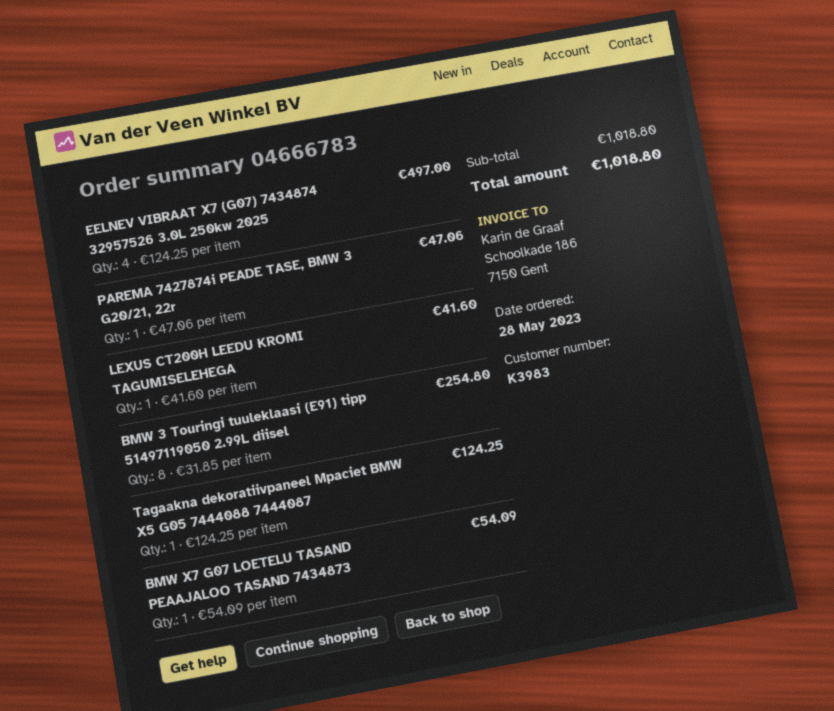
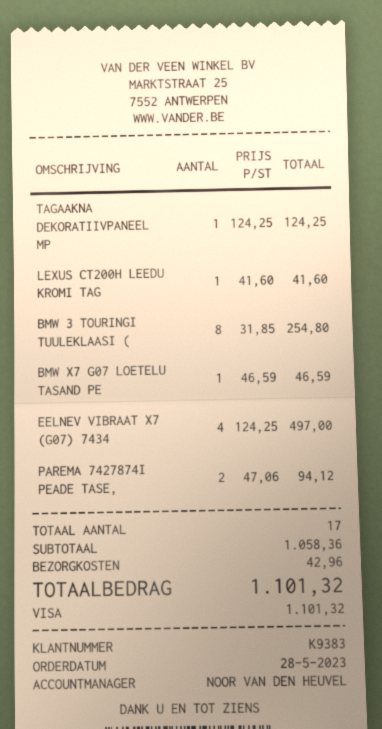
customer number: K3983 -> K9383
PAREMA 7427874i PEADE TASE, BMW 3 G20/21, 22r: 1 x 47.06 = 47.06 -> 2 x 47.06 = 94.12
BMW X7 G07 LOETELU TASAND PEAAJALOO TASAND 7434873: 1 x 54.09 = 54.09 -> 1 x 46.59 = 46.59
subtotal: 1018.80 -> 1058.36
shipping: none -> 42.96
total: 1018.80 -> 1101.32

